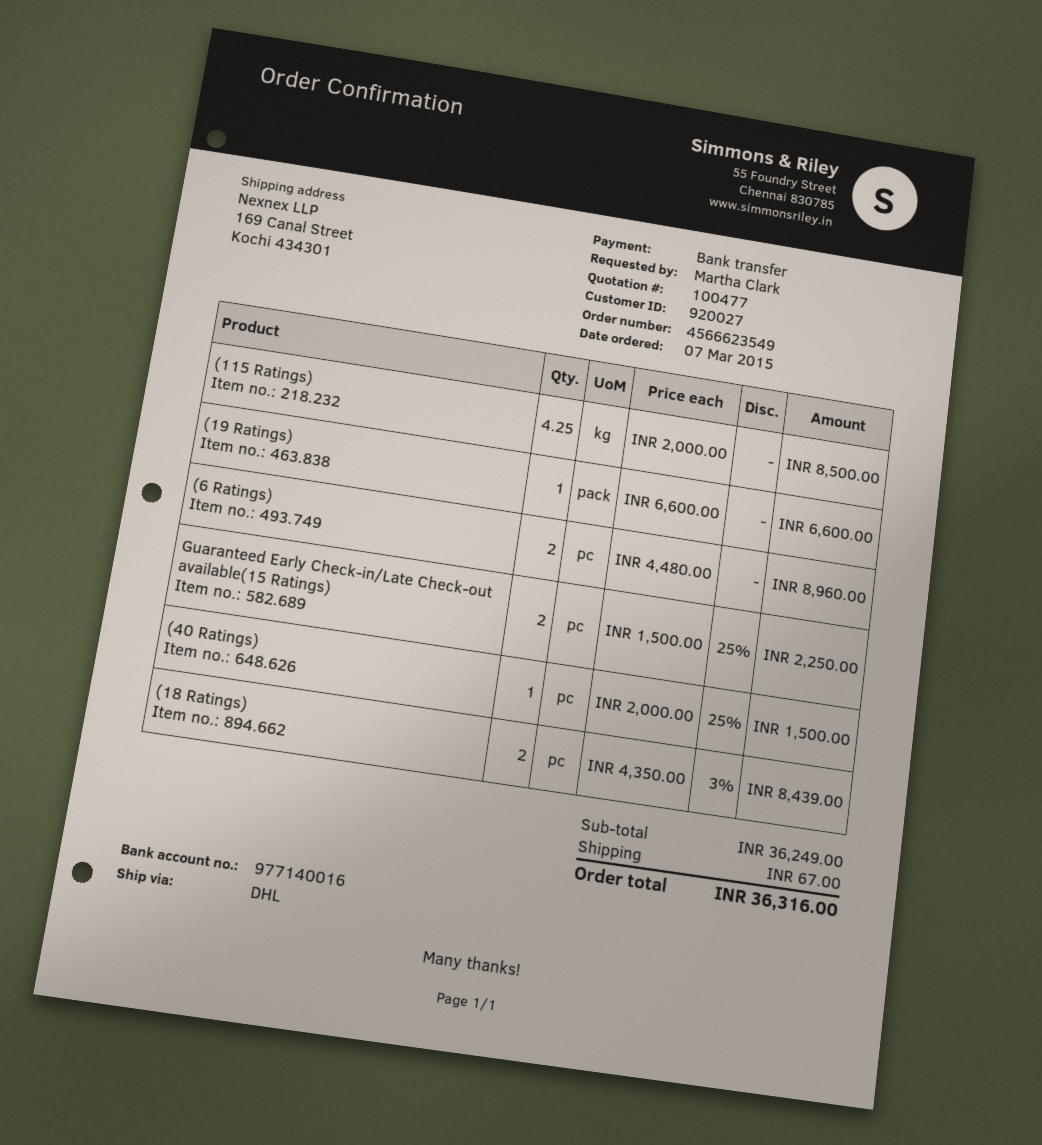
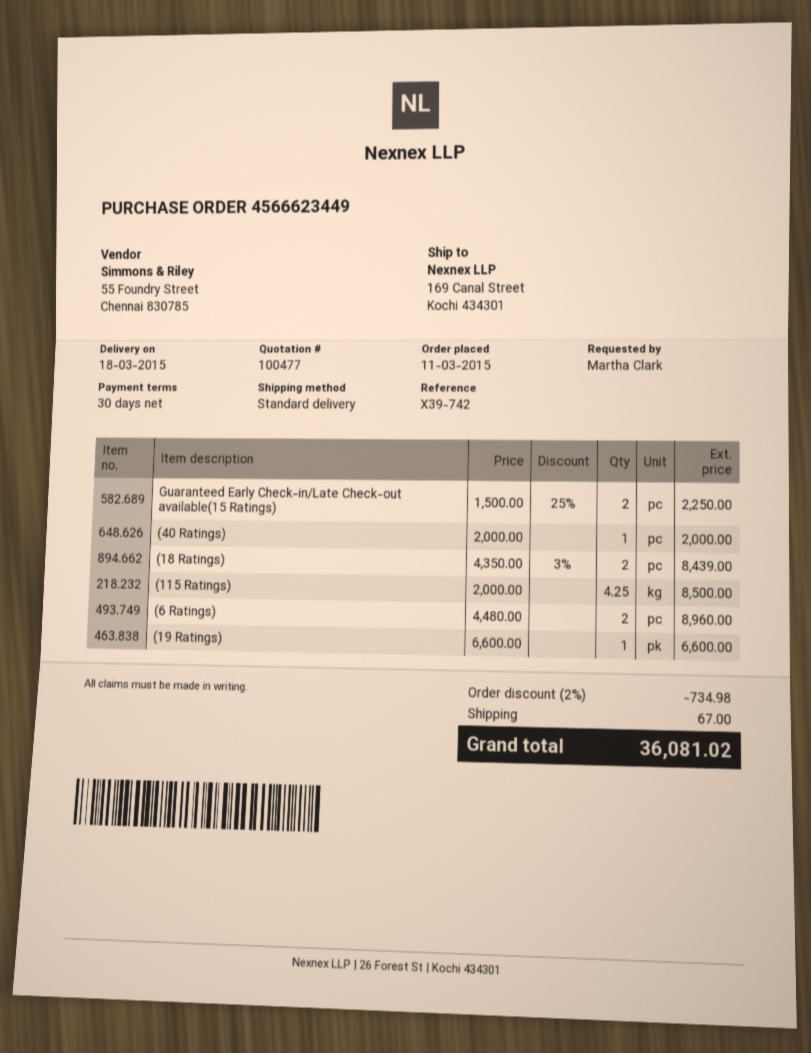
order number: 4566623549 -> 4566623449
order date: 2015-03-07 -> 2015-03-11
shipping method: DHL -> standard
(40 Ratings): 1 x 2000.00 - 25% = 1500.00 -> 1 x 2000.00 = 2000.00
discount: none -> 2% = 734.98
total: 36316.00 -> 36081.02

